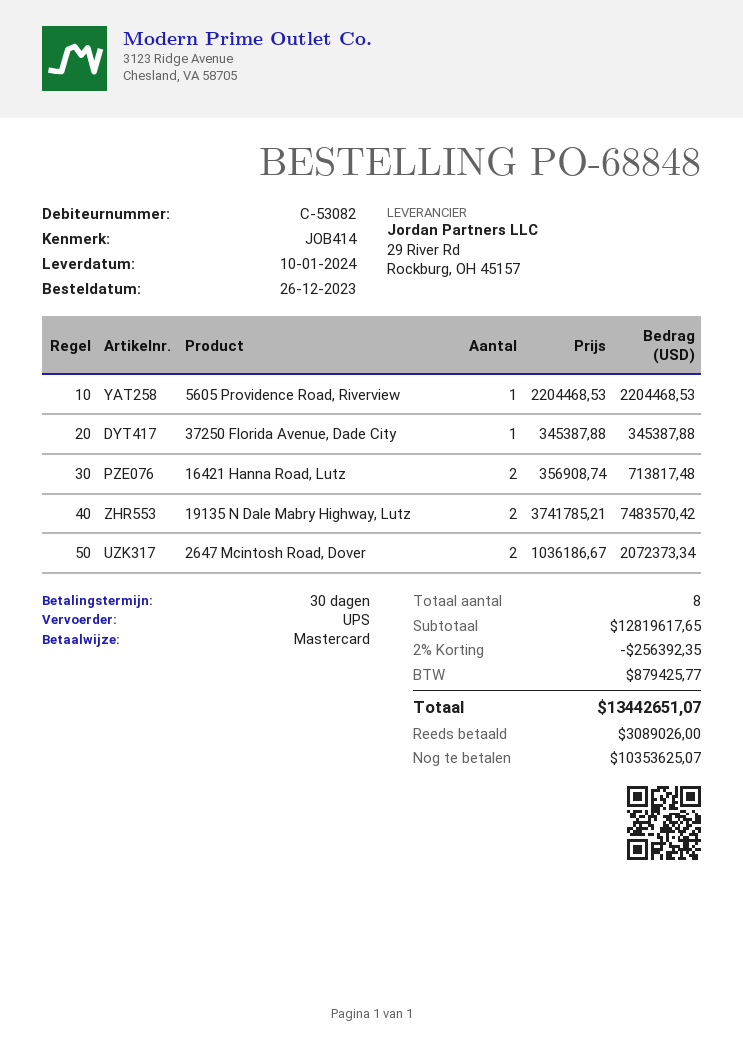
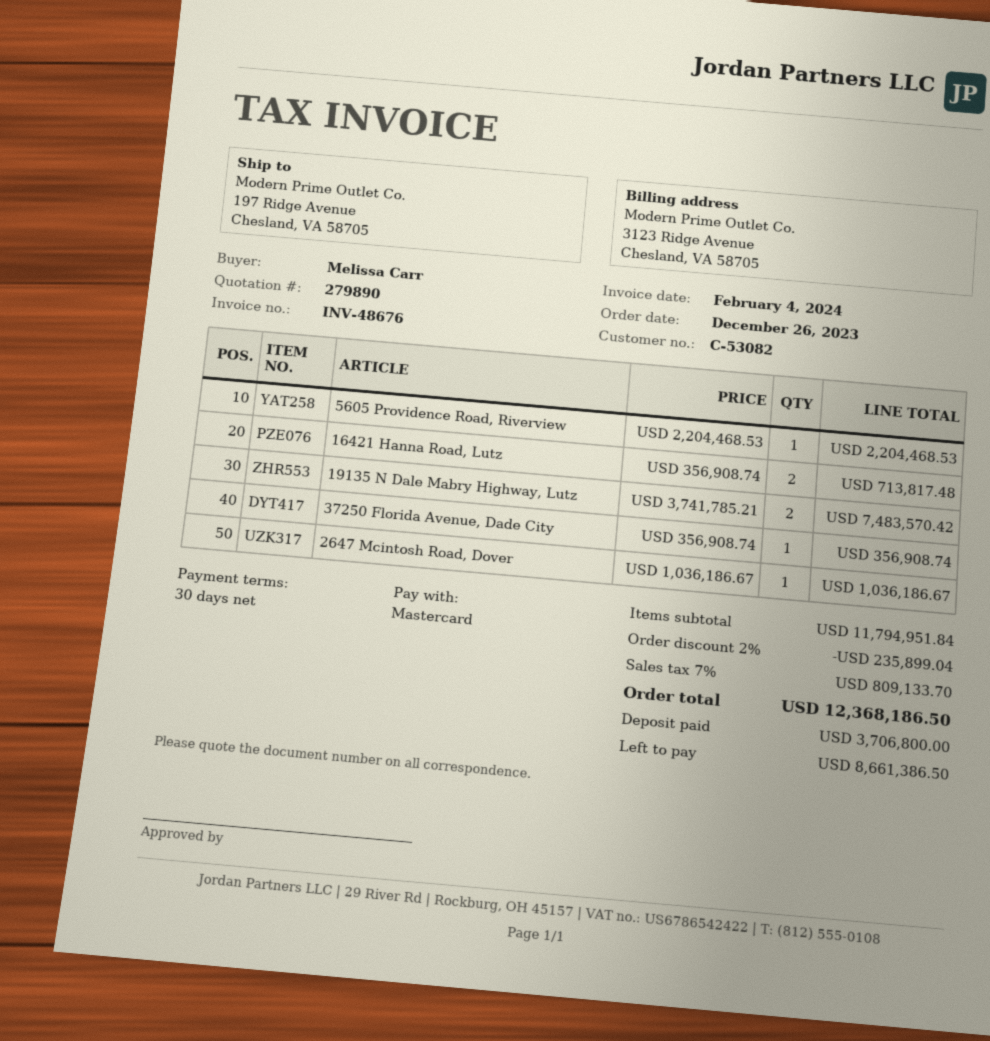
37250 Florida Avenue, Dade City: 1 x 345387.88 = 345387.88 -> 1 x 356908.74 = 356908.74
2647 Mcintosh Road, Dover: 2 x 1036186.67 = 2072373.34 -> 1 x 1036186.67 = 1036186.67
subtotal: 12819617.65 -> 11794951.84
discount: 2% = 256392.35 -> 2% = 235899.04
tax: 879425.77 -> 809133.70
total: 13442651.07 -> 12368186.50
deposit: 3089026.00 -> 3706800.00
balance: 10353625.07 -> 8661386.50

